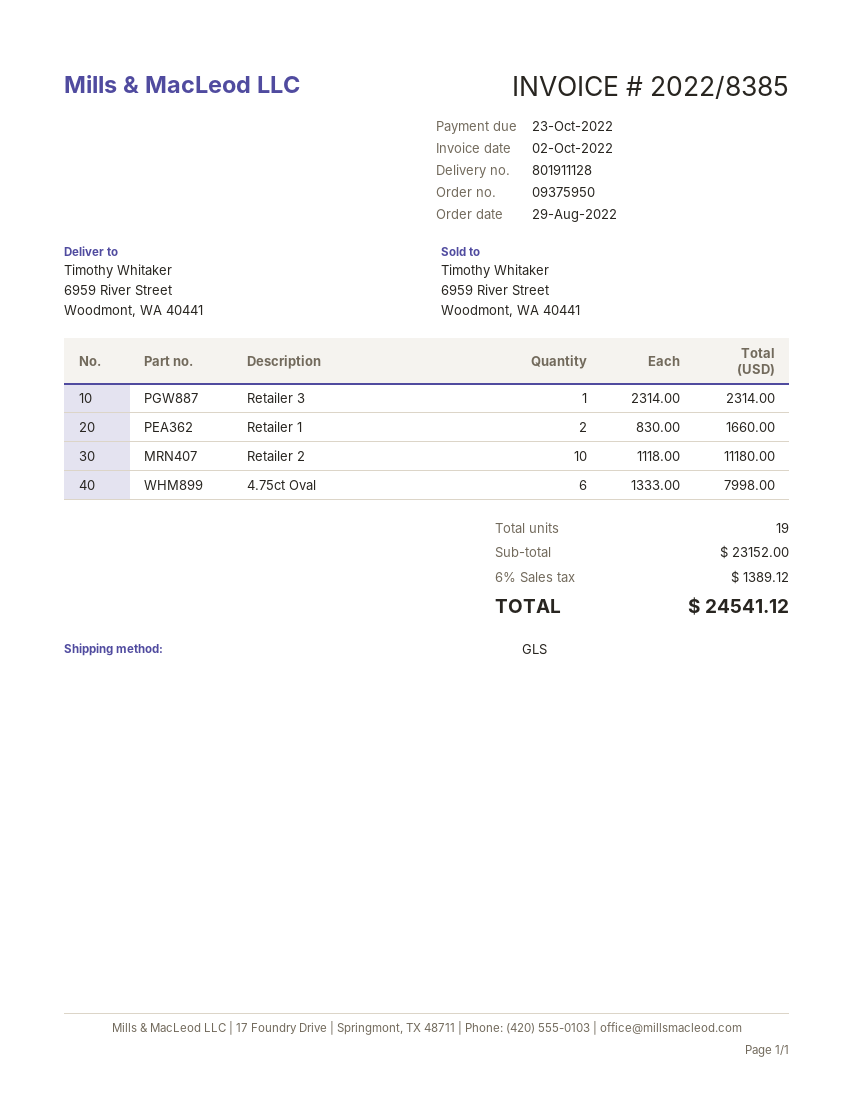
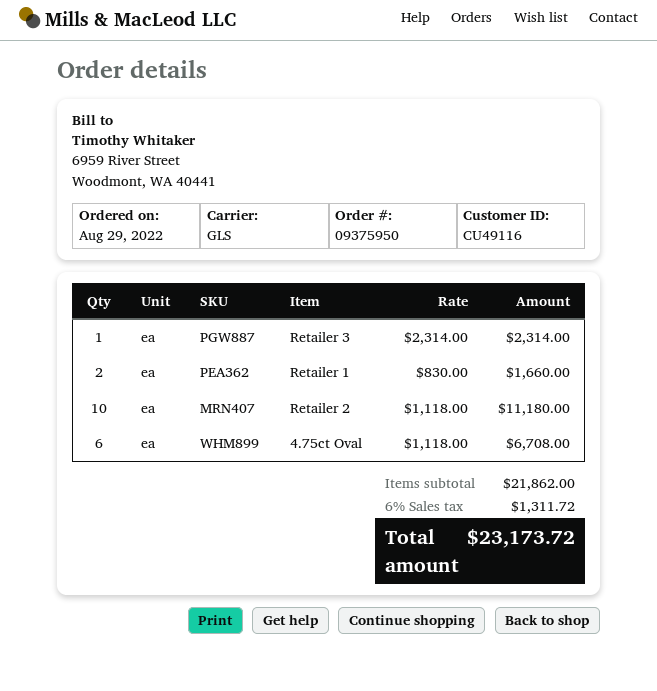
4.75ct Oval: 6 x 1333.00 = 7998.00 -> 6 x 1118.00 = 6708.00
subtotal: 23152.00 -> 21862.00
tax: 6% = 1389.12 -> 6% = 1311.72
total: 24541.12 -> 23173.72

